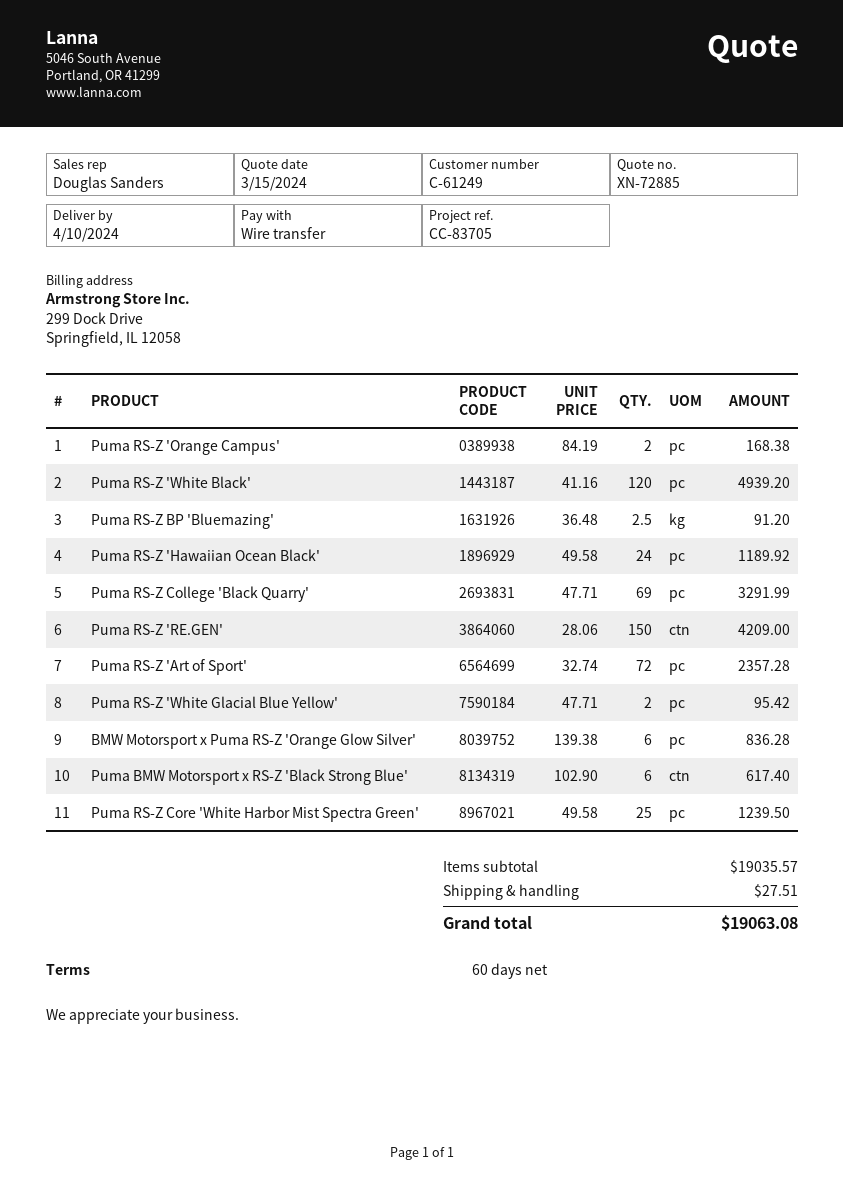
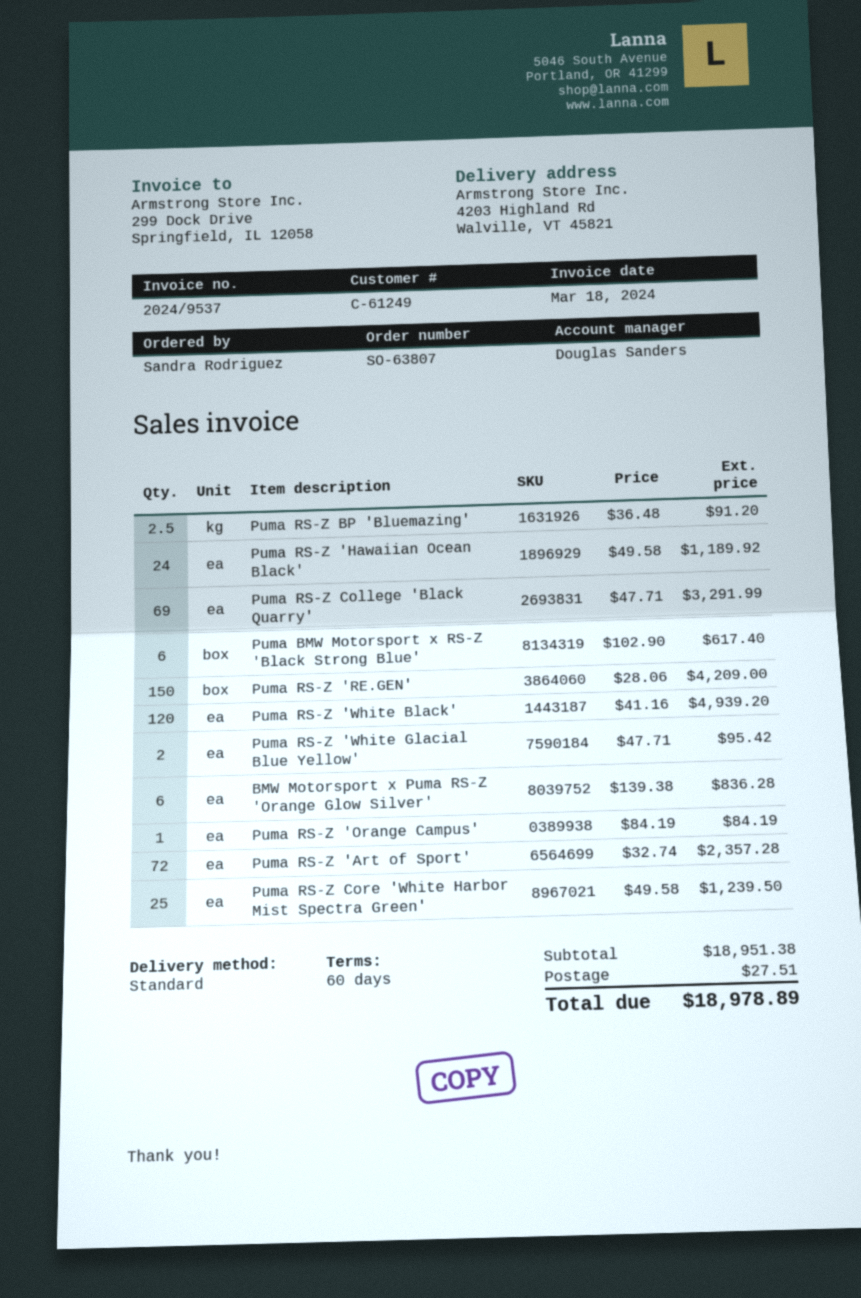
Puma RS-Z 'Orange Campus': 2 x 84.19 = 168.38 -> 1 x 84.19 = 84.19
subtotal: 19035.57 -> 18951.38
total: 19063.08 -> 18978.89

